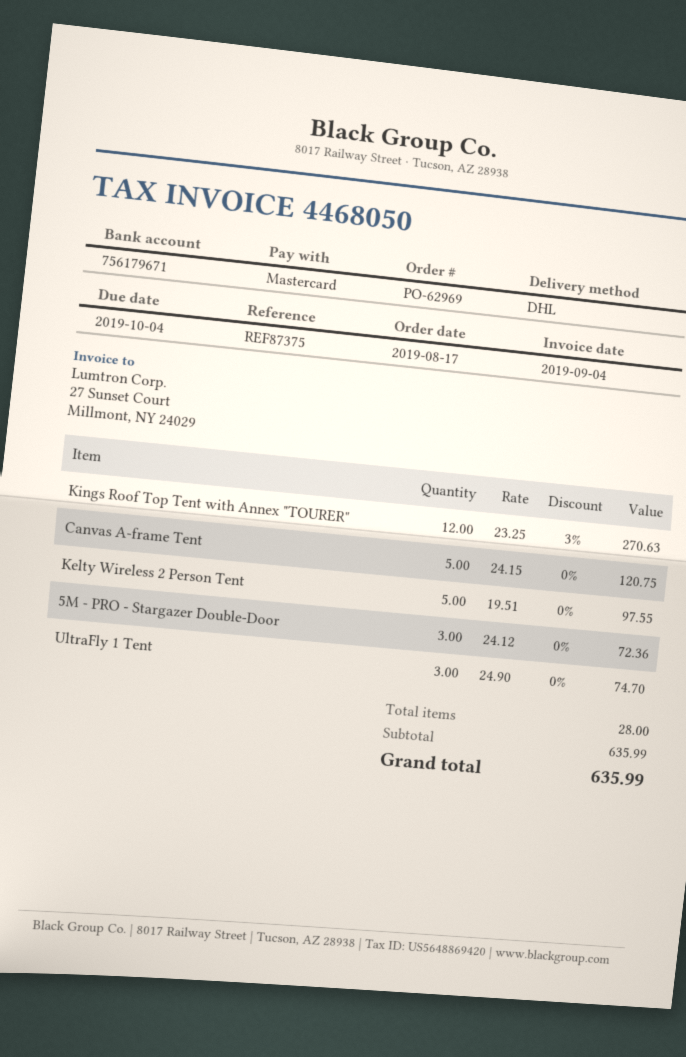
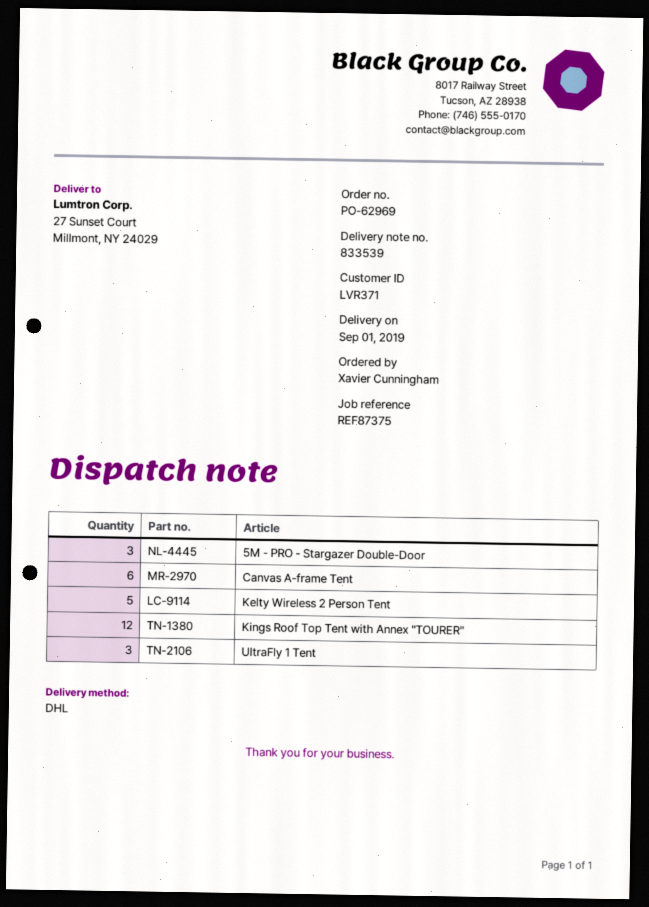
Canvas A-frame Tent: 5 -> 6

